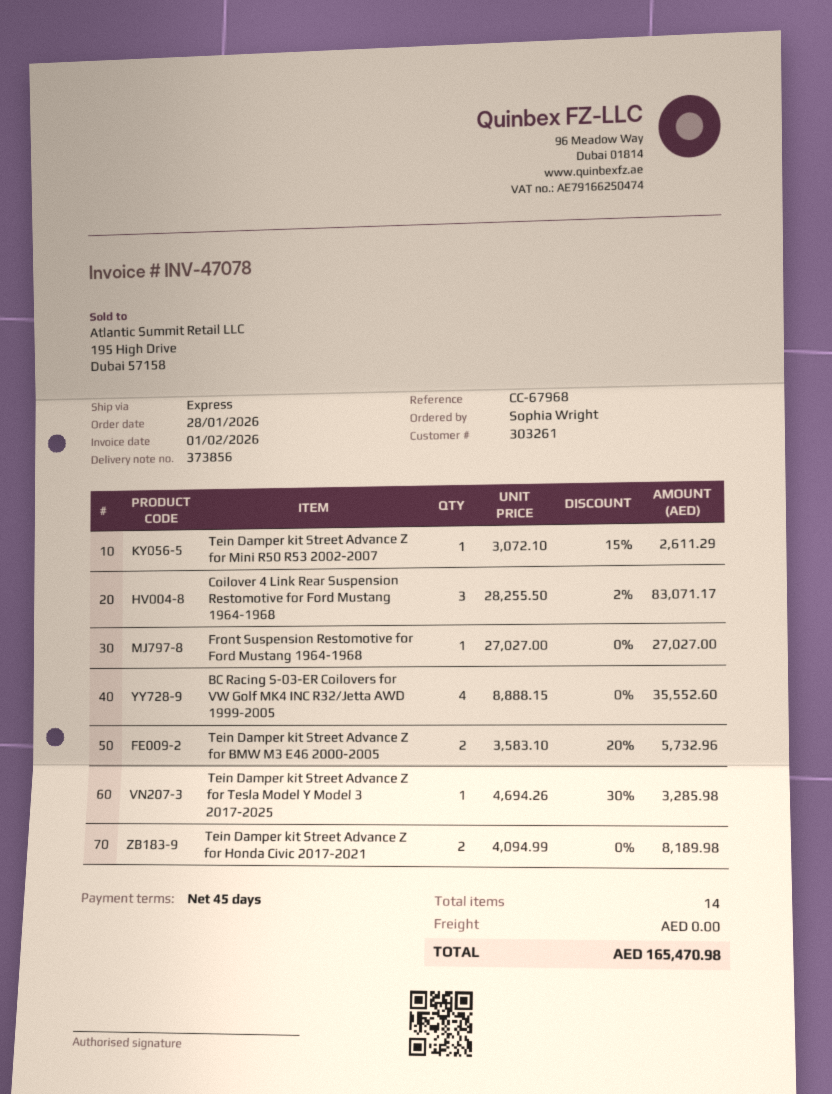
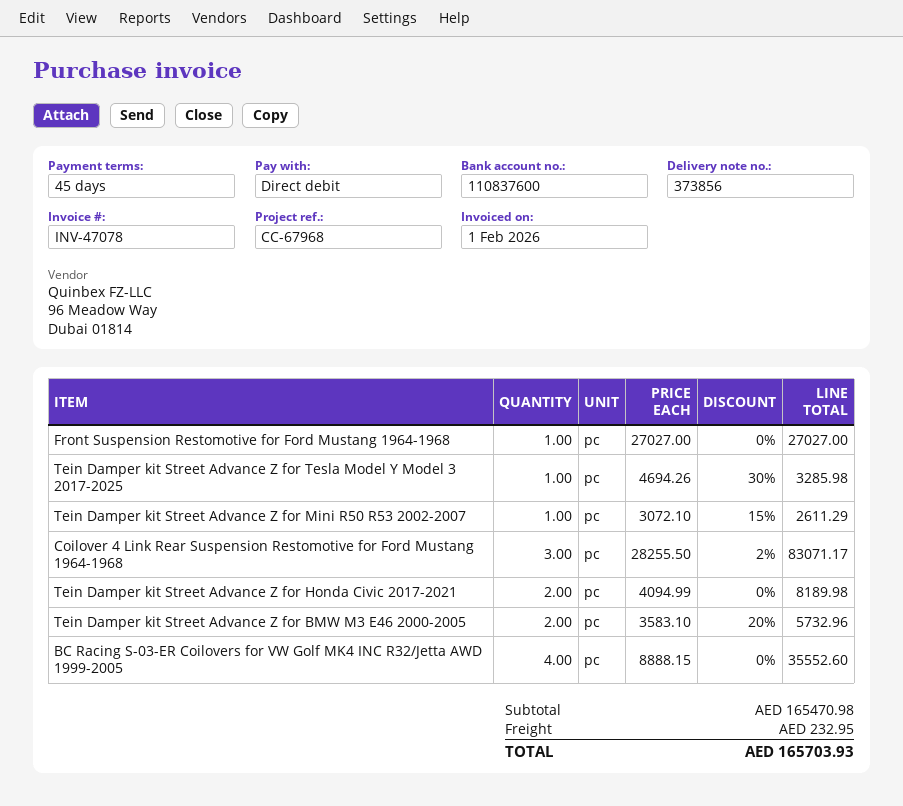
shipping: 0.00 -> 232.95
total: 165470.98 -> 165703.93

